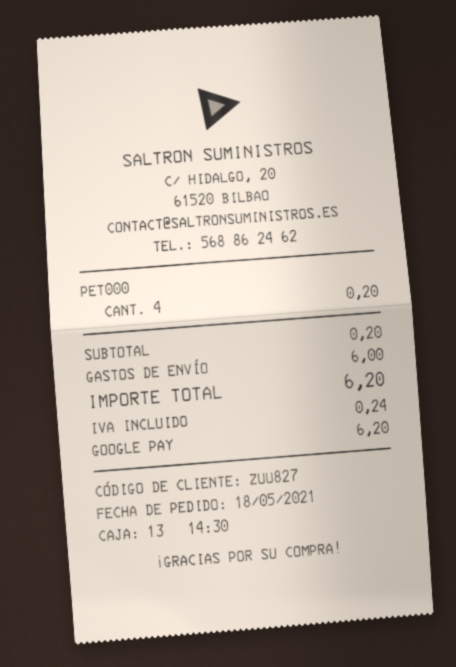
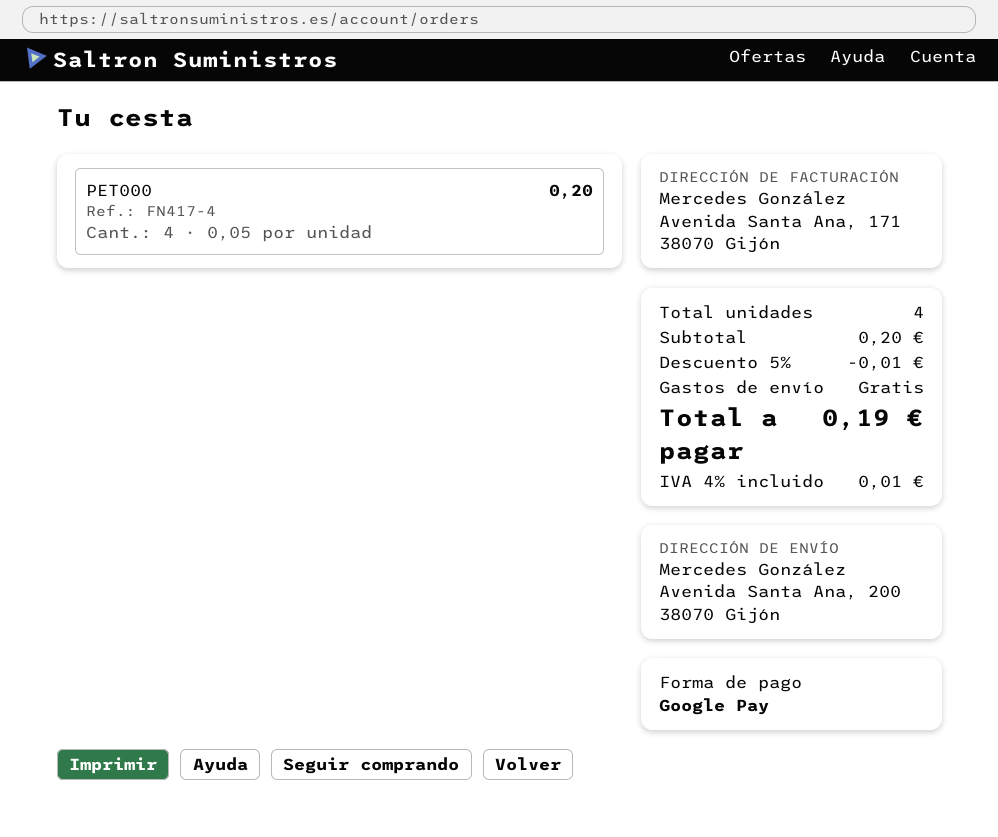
discount: none -> 5% = 0.01
shipping: 6.00 -> 0.00
tax: 0.24 -> 0.01
total: 6.20 -> 0.19

